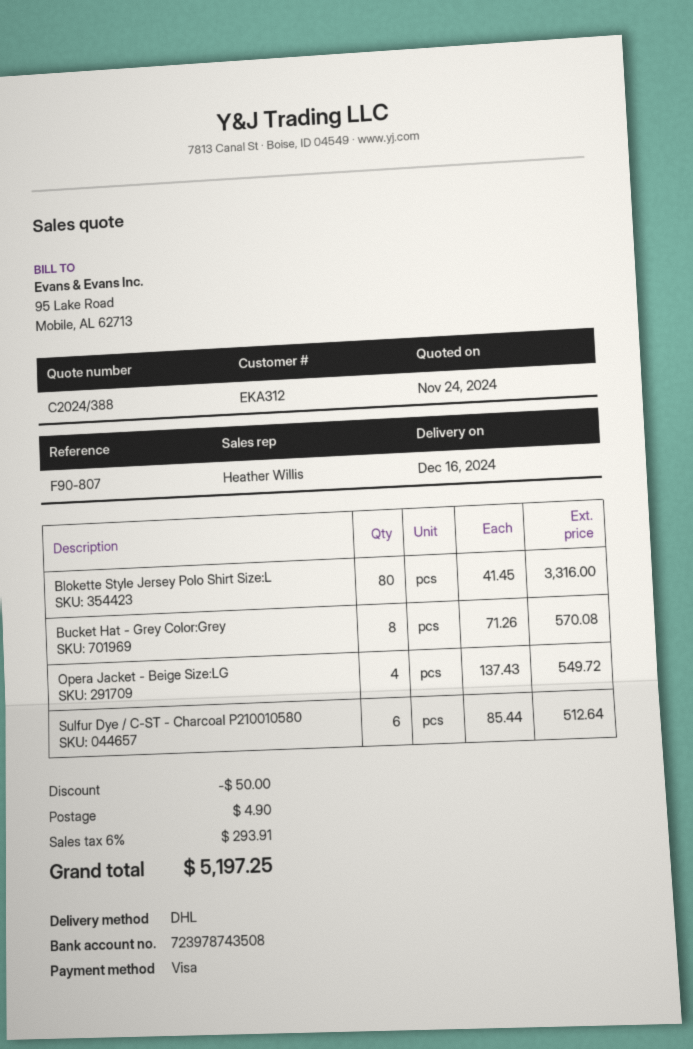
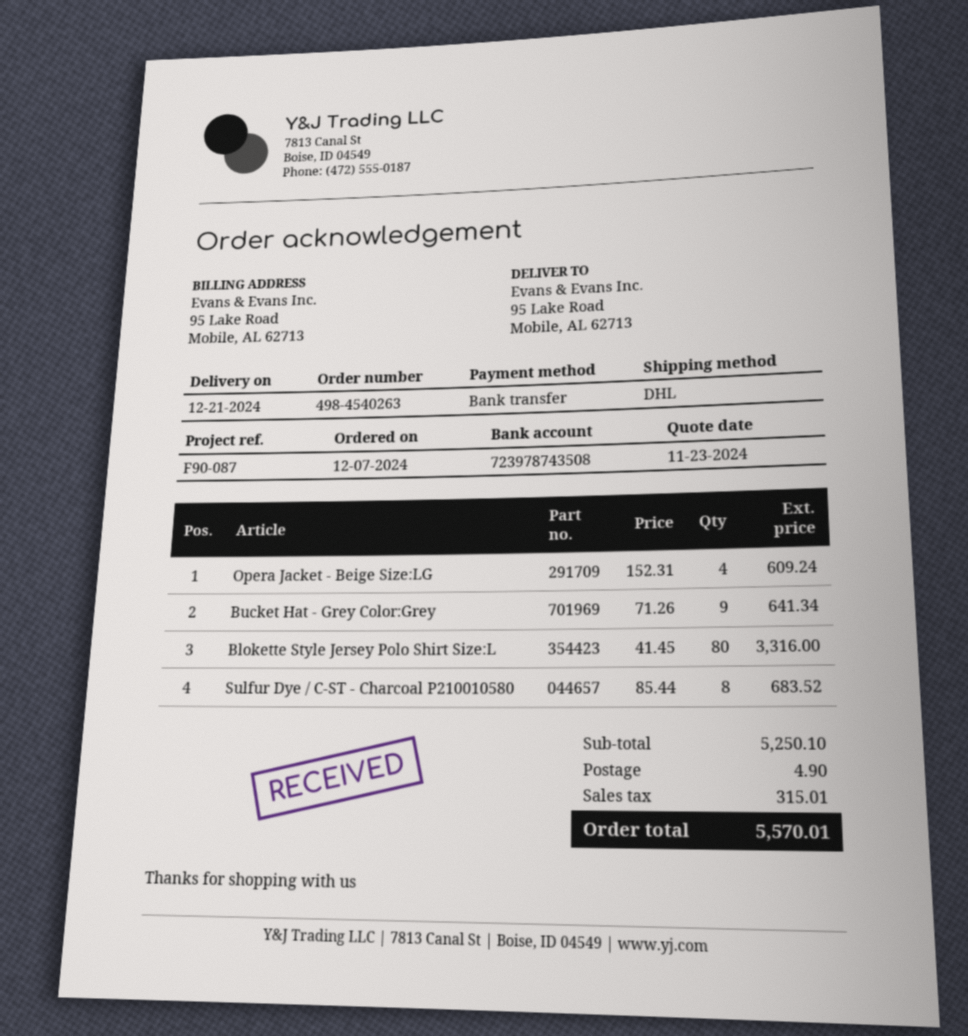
quote date: 2024-11-24 -> 2024-11-23
delivery date: 2024-12-16 -> 2024-12-21
reference: F90-807 -> F90-087
payment method: Visa -> bank transfer
Bucket Hat - Grey Color:Grey: 8 x 71.26 = 570.08 -> 9 x 71.26 = 641.34
Opera Jacket - Beige Size:LG: 4 x 137.43 = 549.72 -> 4 x 152.31 = 609.24
Sulfur Dye / C-ST - Charcoal P210010580: 6 x 85.44 = 512.64 -> 8 x 85.44 = 683.52
discount: 50.00 -> none
tax: 293.91 -> 315.01
total: 5197.25 -> 5570.01

